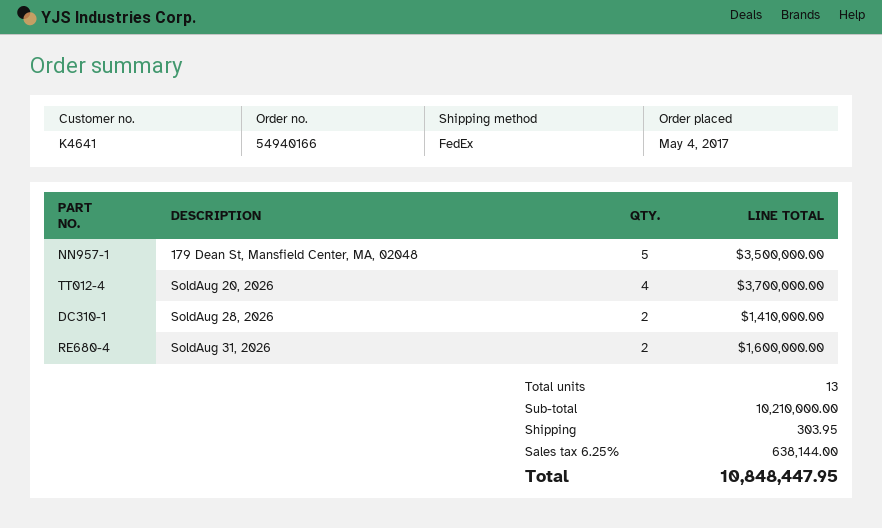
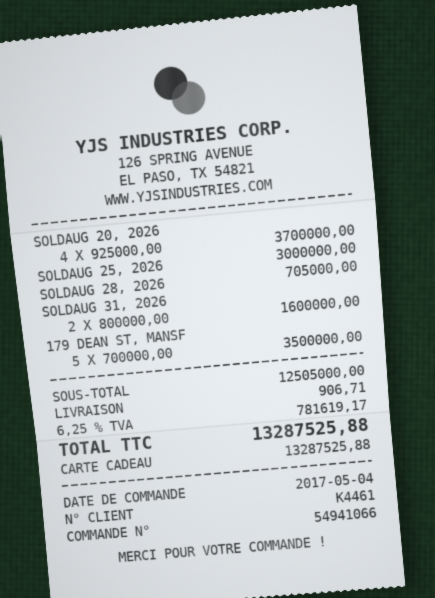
order number: 54940166 -> 54941066
customer number: K4641 -> K4461
SoldAug 28, 2026: 2 for 1410000.00 -> 1 for 705000.00
SOLDAUG 25, 2026: none -> 1 for 3000000.00
subtotal: 10210000.00 -> 12505000.00
shipping: 303.95 -> 906.71
tax: 6.25% = 638144.00 -> 6.25% = 781619.17
total: 10848447.95 -> 13287525.88

